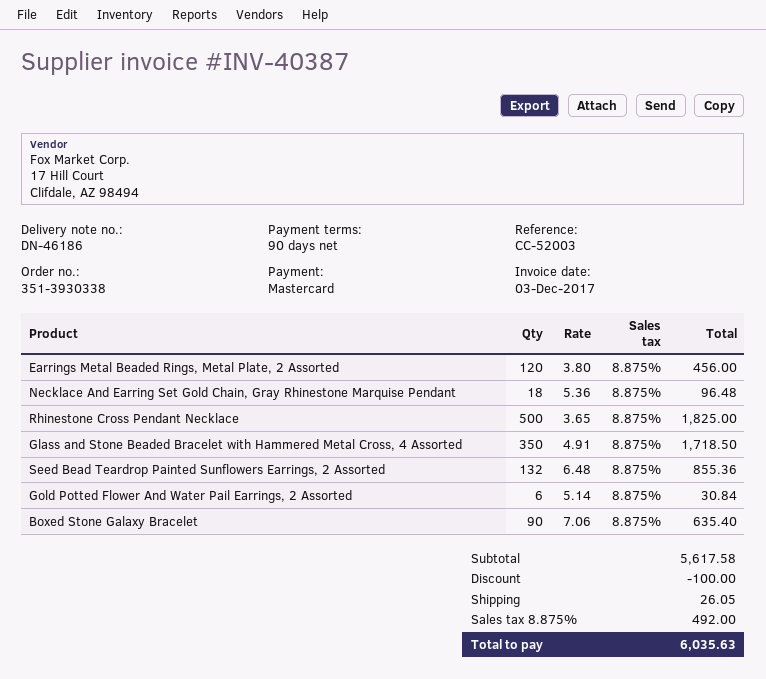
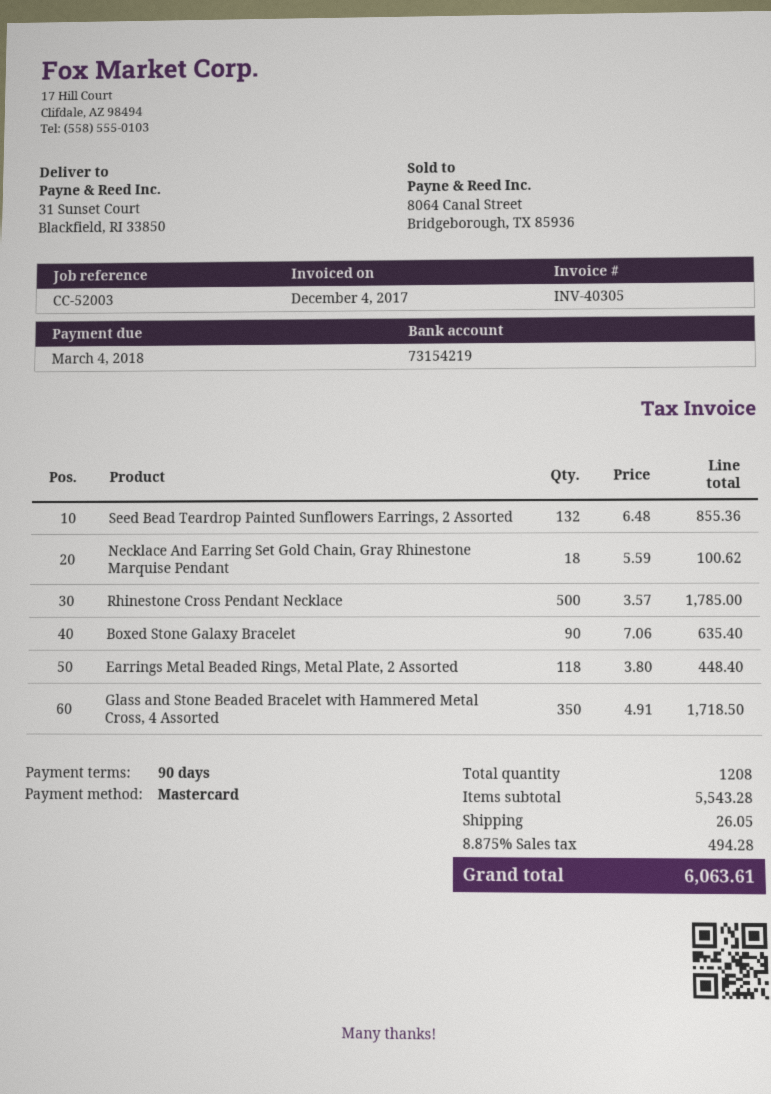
invoice number: INV-40387 -> INV-40305
invoice date: 2017-12-03 -> 2017-12-04
Earrings Metal Beaded Rings, Metal Plate, 2 Assorted: 120 x 3.80 = 456.00 -> 118 x 3.80 = 448.40
Necklace And Earring Set Gold Chain, Gray Rhinestone Marquise Pendant: 18 x 5.36 = 96.48 -> 18 x 5.59 = 100.62
Rhinestone Cross Pendant Necklace: 500 x 3.65 = 1825.00 -> 500 x 3.57 = 1785.00
Gold Potted Flower And Water Pail Earrings, 2 Assorted: 6 x 5.14 = 30.84 -> none
subtotal: 5617.58 -> 5543.28
discount: 100.00 -> none
tax: 8.875% = 492.00 -> 8.875% = 494.28
total: 6035.63 -> 6063.61

